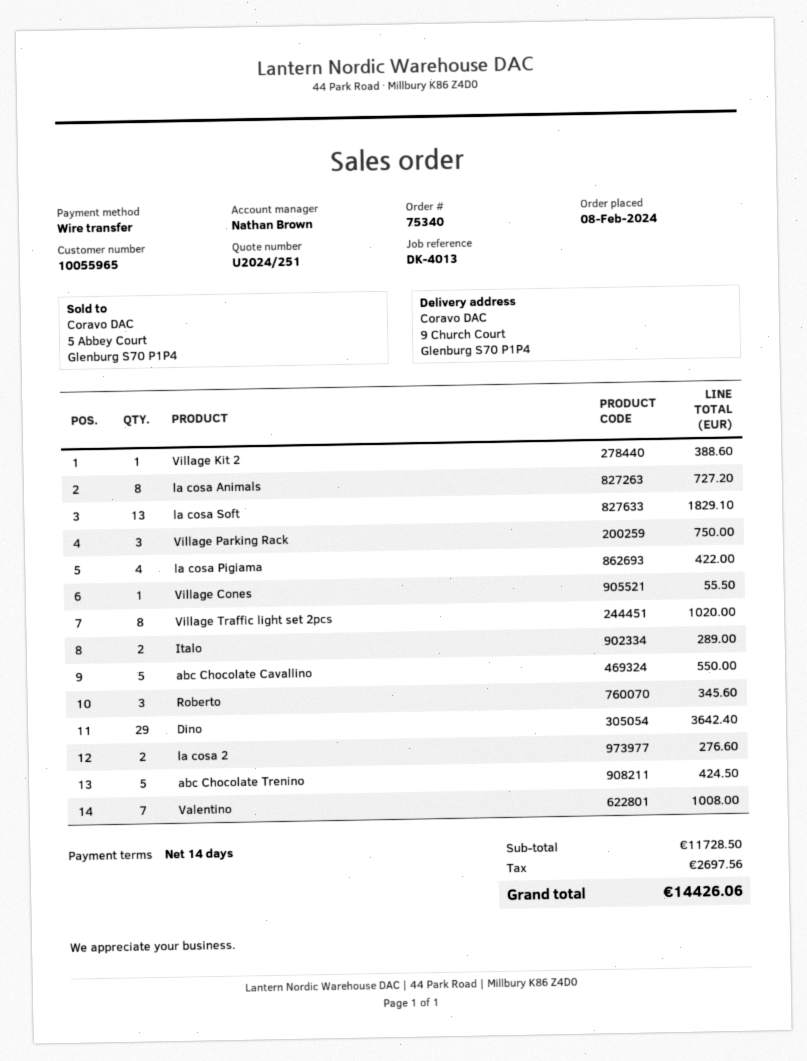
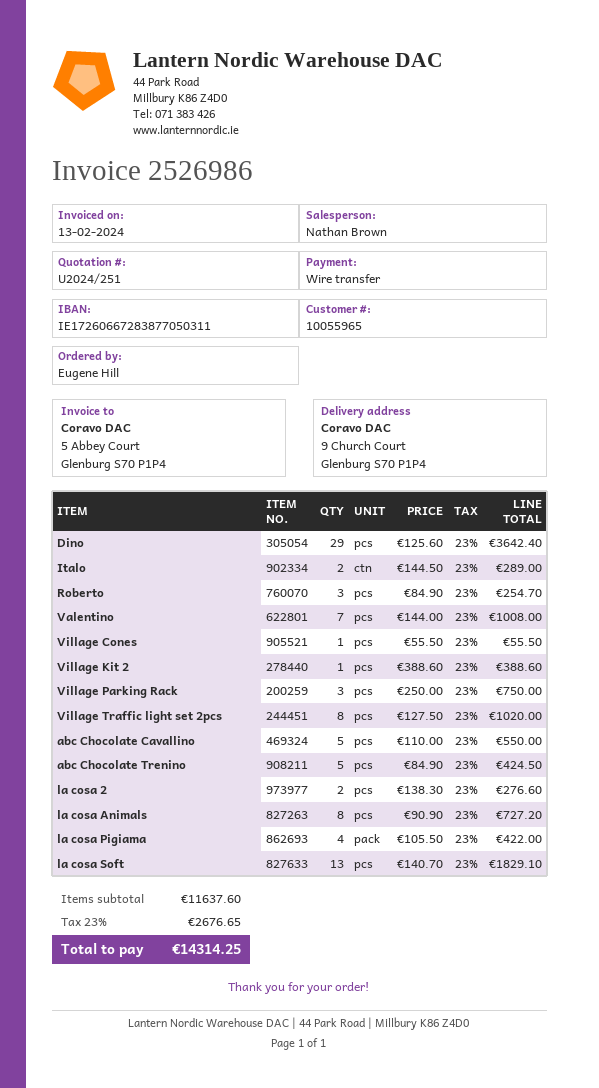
Roberto: 3 for 345.60 -> 3 for 254.70
subtotal: 11728.50 -> 11637.60
tax: 2697.56 -> 2676.65
total: 14426.06 -> 14314.25

